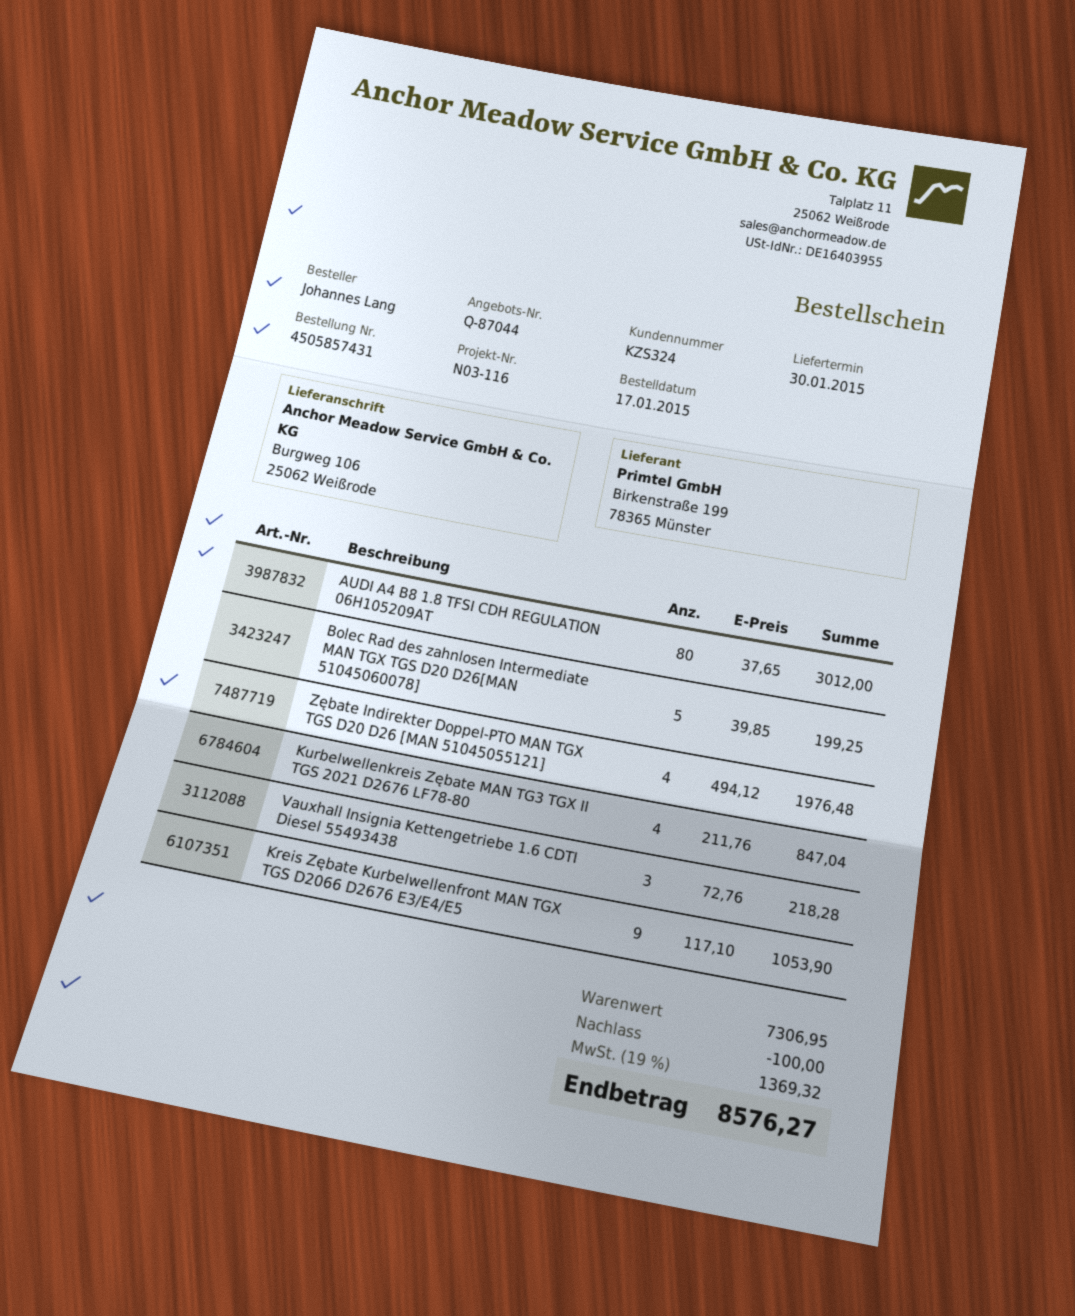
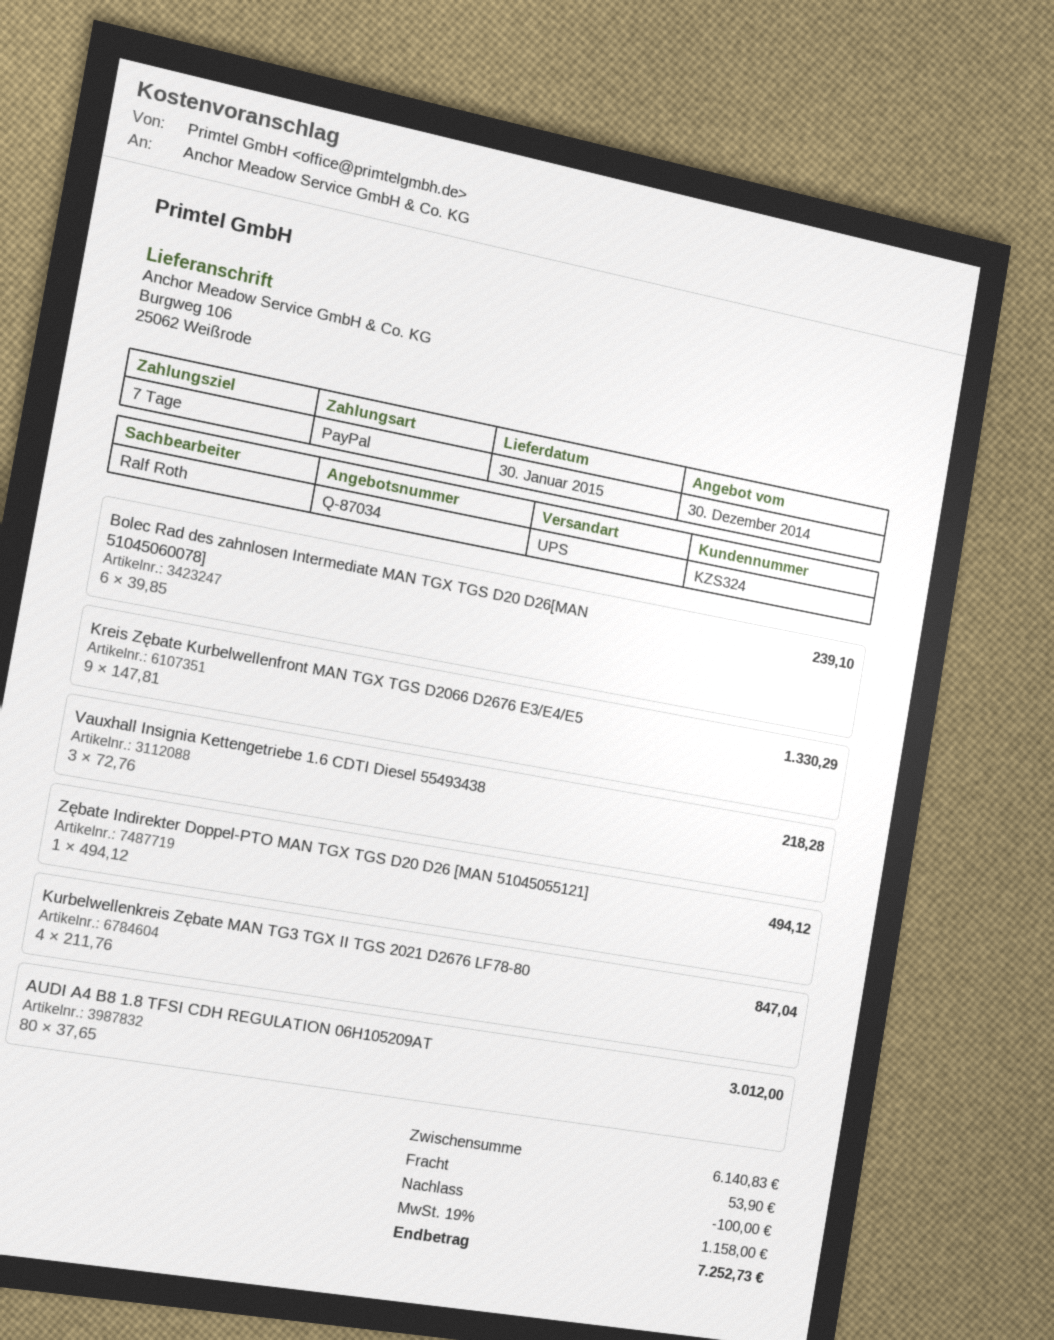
quote number: Q-87044 -> Q-87034
Bolec Rad des zahnlosen Intermediate MAN TGX TGS D20 D26[MAN 51045060078]: 5 x 39.85 = 199.25 -> 6 x 39.85 = 239.10
Zębate Indirekter Doppel-PTO MAN TGX TGS D20 D26 [MAN 51045055121]: 4 x 494.12 = 1976.48 -> 1 x 494.12 = 494.12
Kreis Zębate Kurbelwellenfront MAN TGX TGS D2066 D2676 E3/E4/E5: 9 x 117.10 = 1053.90 -> 9 x 147.81 = 1330.29
subtotal: 7306.95 -> 6140.83
shipping: none -> 53.90
tax: 19% = 1369.32 -> 19% = 1158.00
total: 8576.27 -> 7252.73

